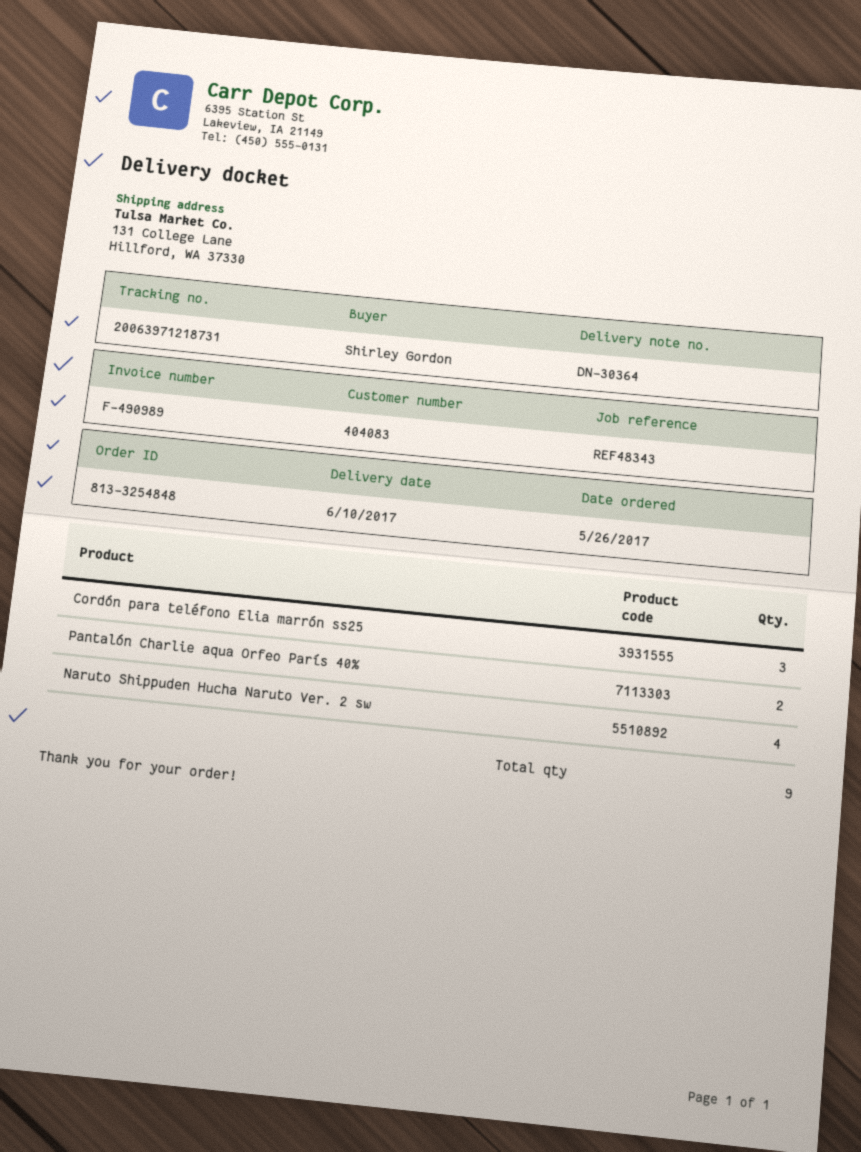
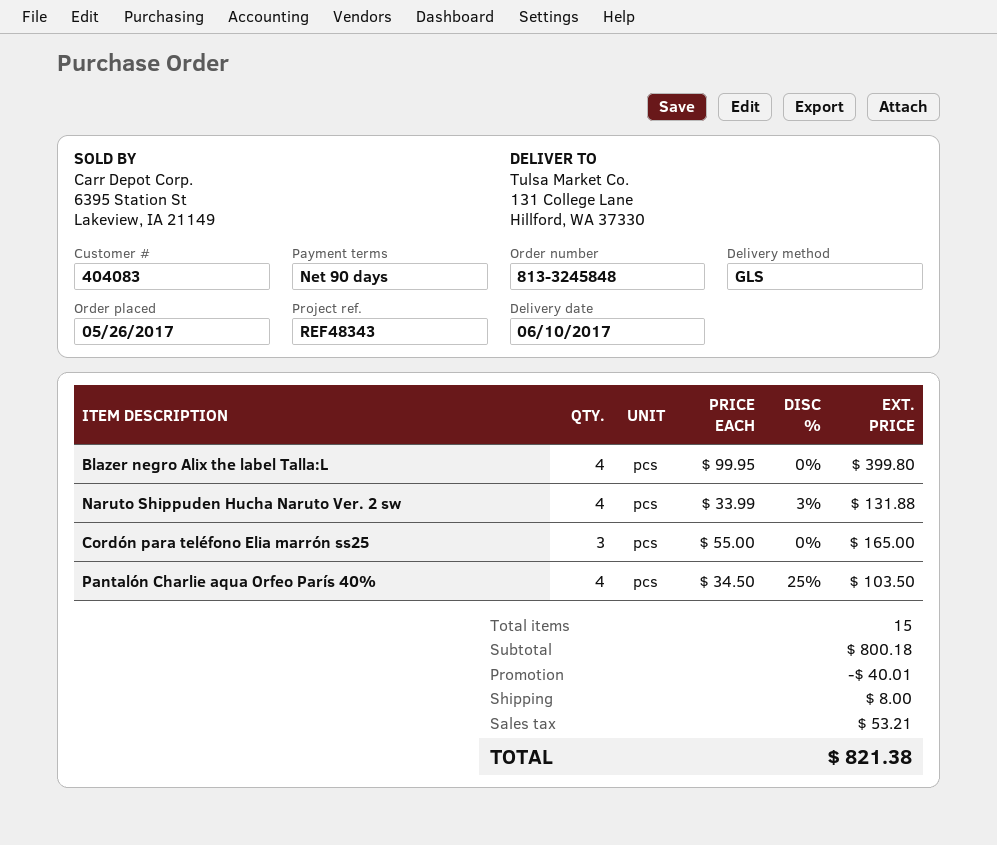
order number: 813-3254848 -> 813-3245848
Pantalón Charlie aqua Orfeo París 40%: 2 -> 4
Blazer negro Alix the label Talla:L: none -> 4
total quantity: 9 -> 15

